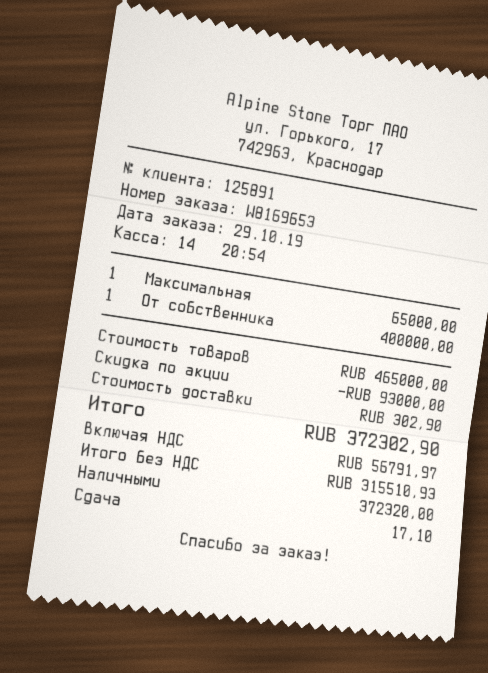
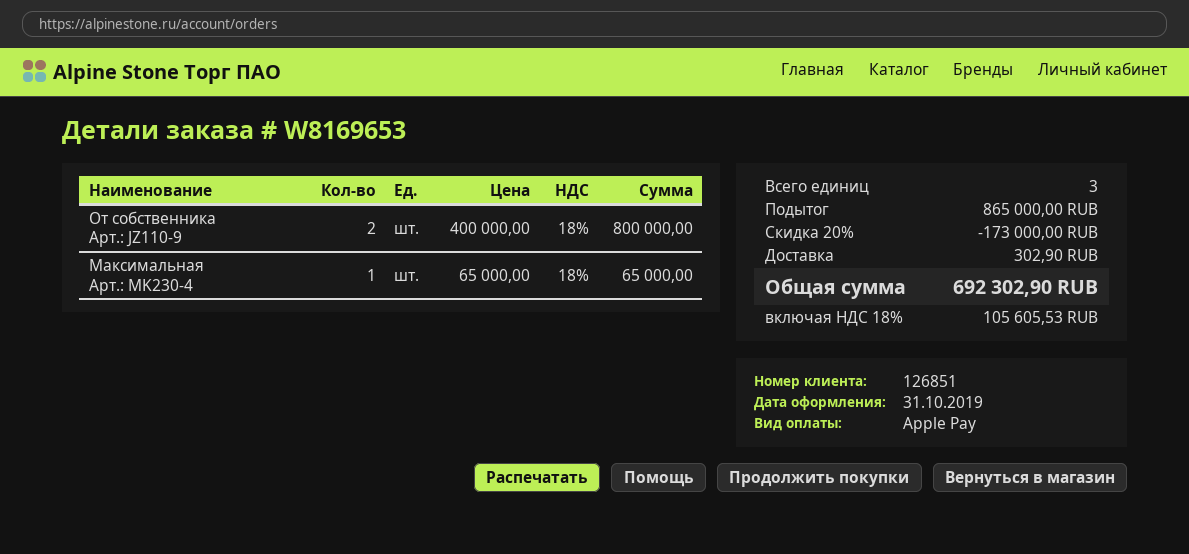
order date: 2019-10-29 -> 2019-10-31
customer number: 125891 -> 126851
payment method: cash -> Apple Pay
От собственника: 1 x 400000.00 = 400000.00 -> 2 x 400000.00 = 800000.00
subtotal: 465000.00 -> 865000.00
discount: 93000.00 -> 173000.00
tax: 56791.97 -> 105605.53
total: 372302.90 -> 692302.90

